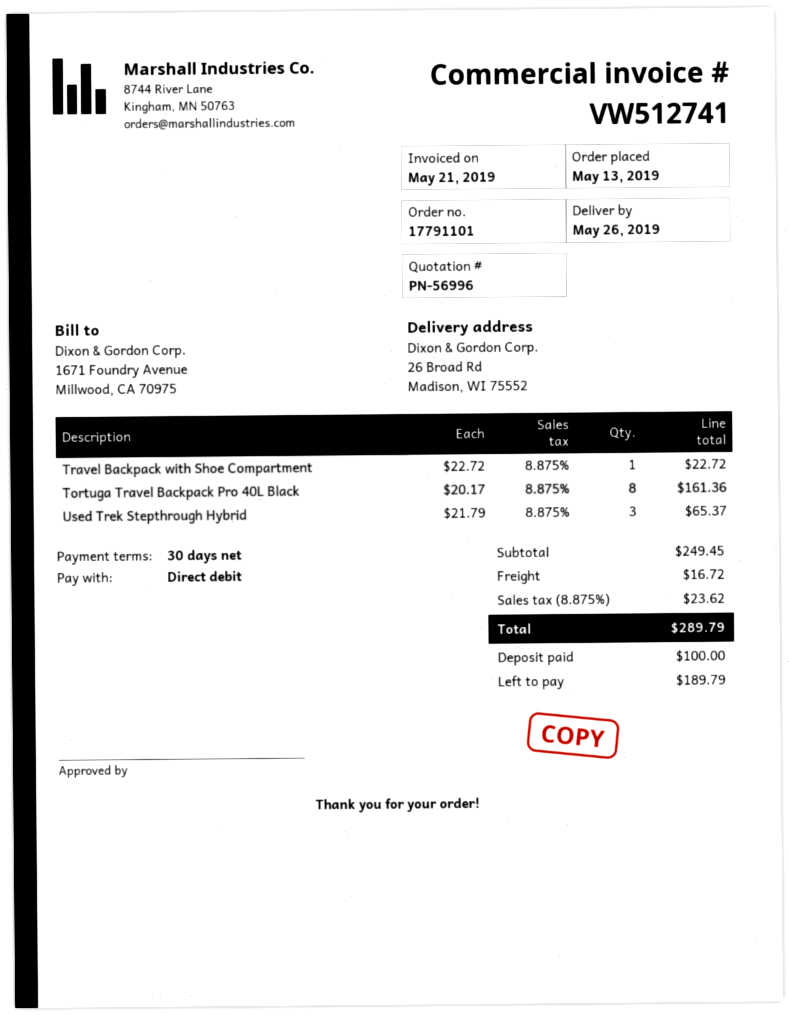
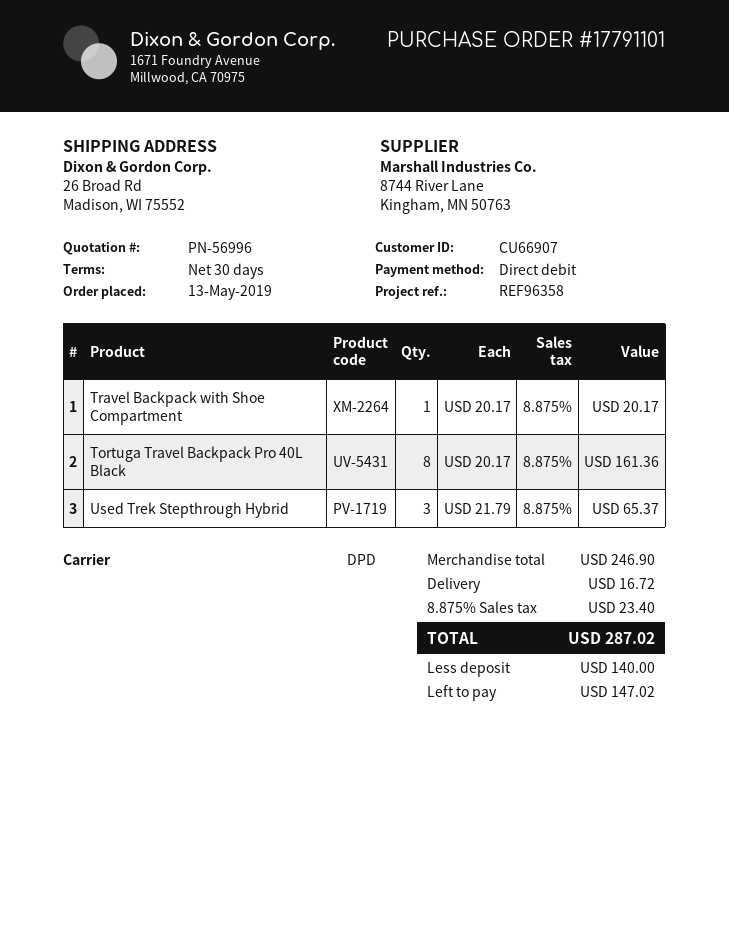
Travel Backpack with Shoe Compartment: 1 x 22.72 = 22.72 -> 1 x 20.17 = 20.17
subtotal: 249.45 -> 246.90
tax: 8.875% = 23.62 -> 8.875% = 23.40
total: 289.79 -> 287.02
deposit: 100.00 -> 140.00
balance: 189.79 -> 147.02

